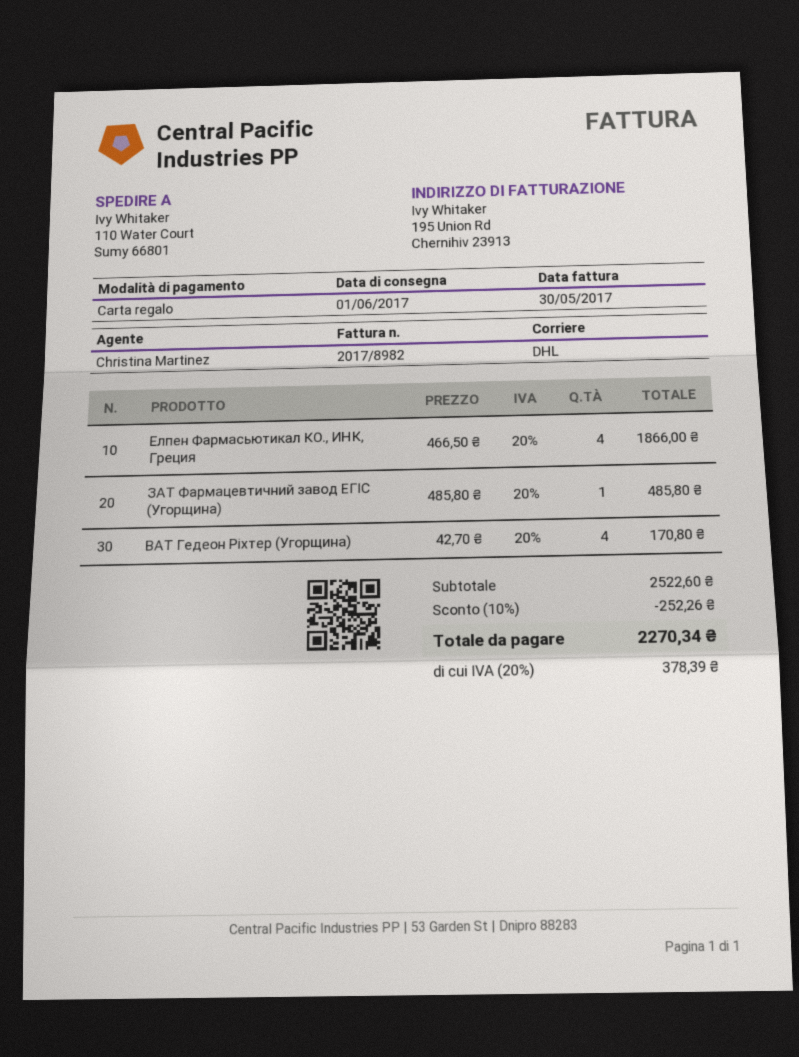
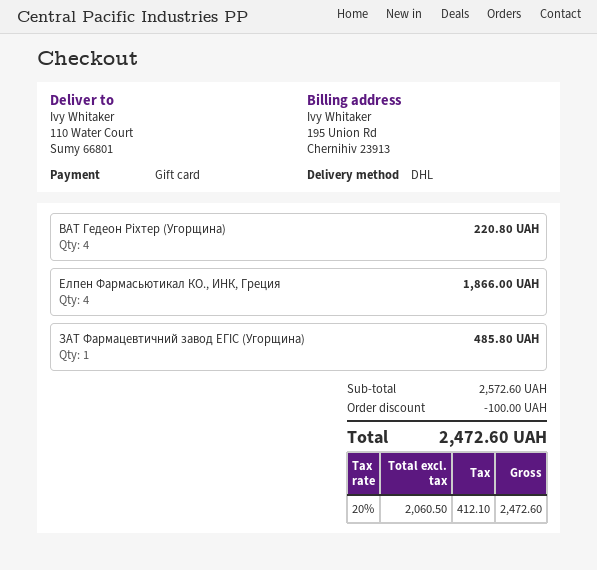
ВАТ Гедеон Ріхтер (Угорщина): 4 for 170.80 -> 4 for 220.80
subtotal: 2522.60 -> 2572.60
discount: 252.26 -> 100.00
tax: 20% = 378.39 -> 20% = 412.10
total: 2270.34 -> 2472.60

